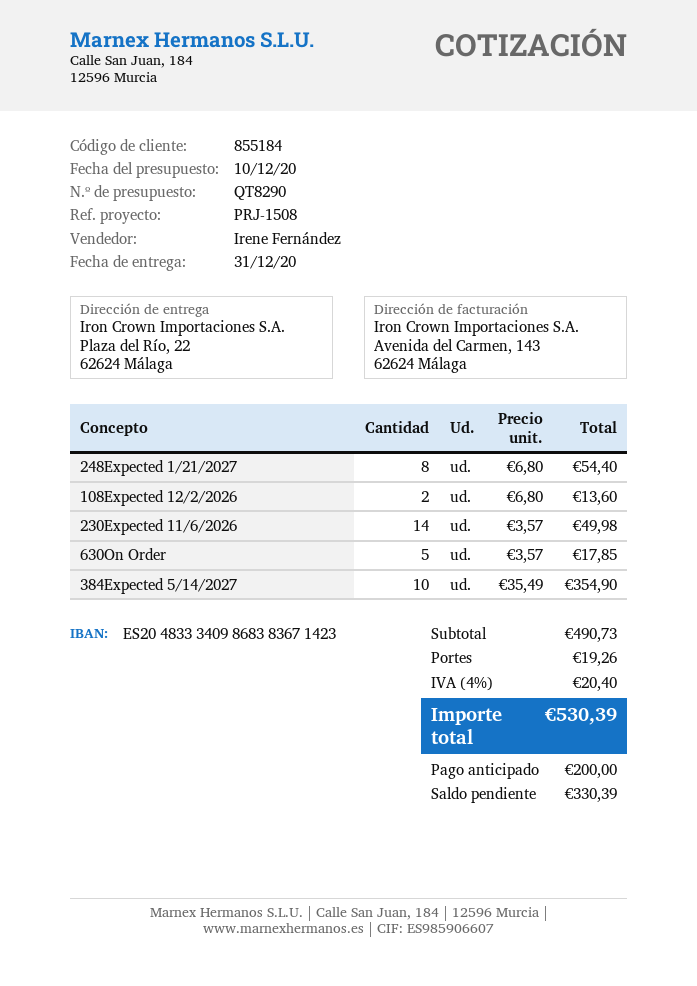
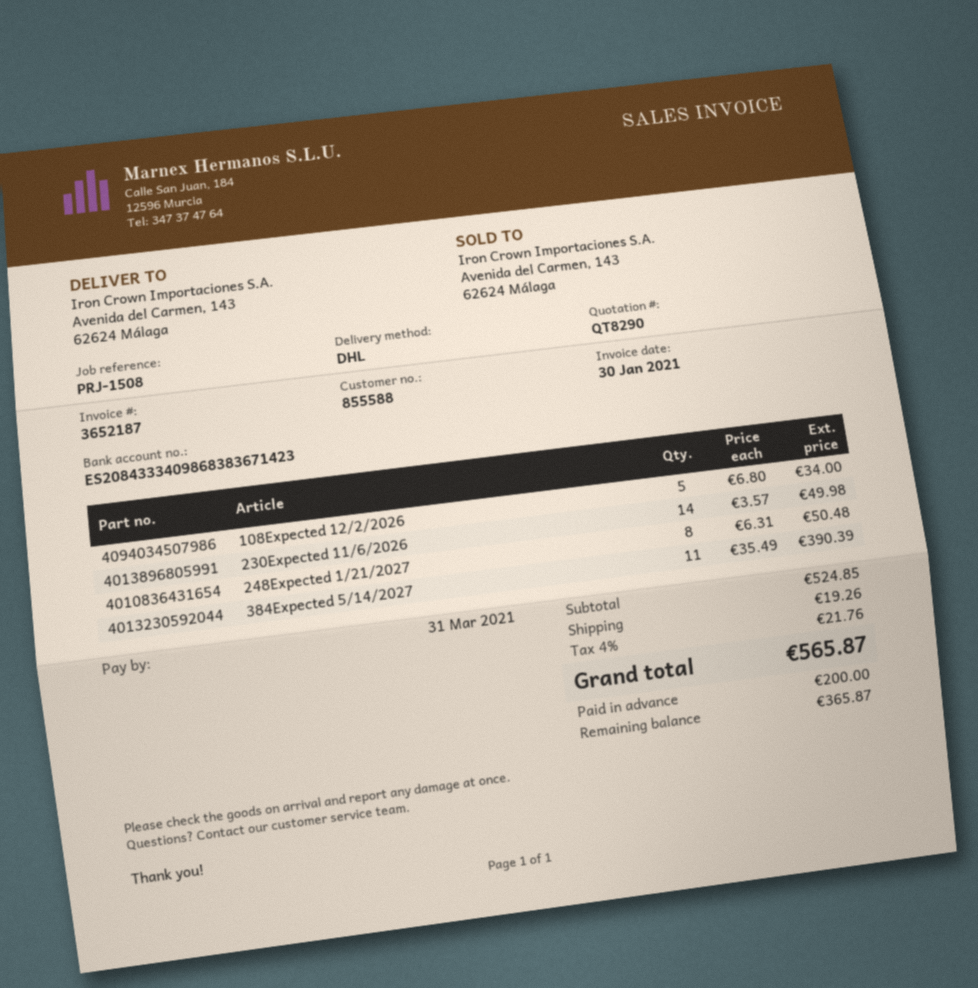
customer number: 855184 -> 855588
bank account: ES2048333409868383671423 -> ES2084333409868383671423
ship to: Plaza del Río, 22, 62624 Málaga -> Avenida del Carmen, 143, 62624 Málaga
248Expected 1/21/2027: 8 x 6.80 = 54.40 -> 8 x 6.31 = 50.48
108Expected 12/2/2026: 2 x 6.80 = 13.60 -> 5 x 6.80 = 34.00
630On Order: 5 x 3.57 = 17.85 -> none
384Expected 5/14/2027: 10 x 35.49 = 354.90 -> 11 x 35.49 = 390.39
subtotal: 490.73 -> 524.85
tax: 4% = 20.40 -> 4% = 21.76
total: 530.39 -> 565.87
balance: 330.39 -> 365.87

